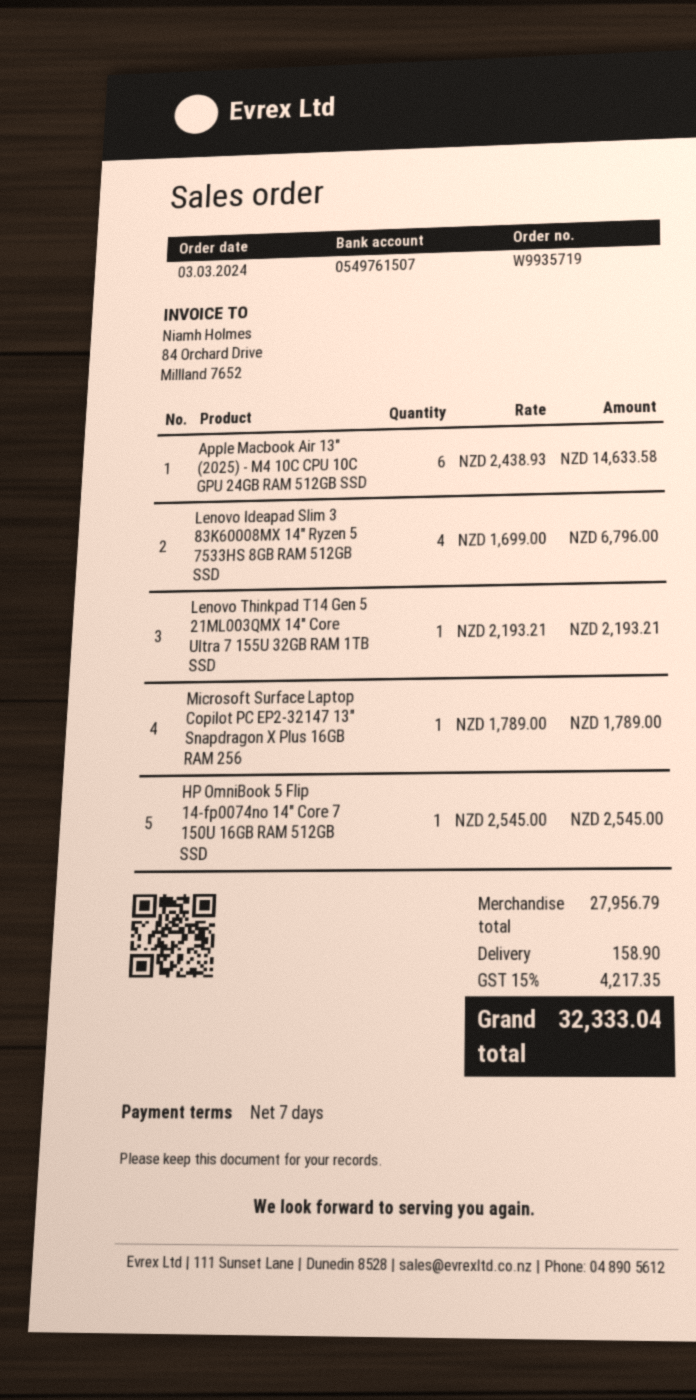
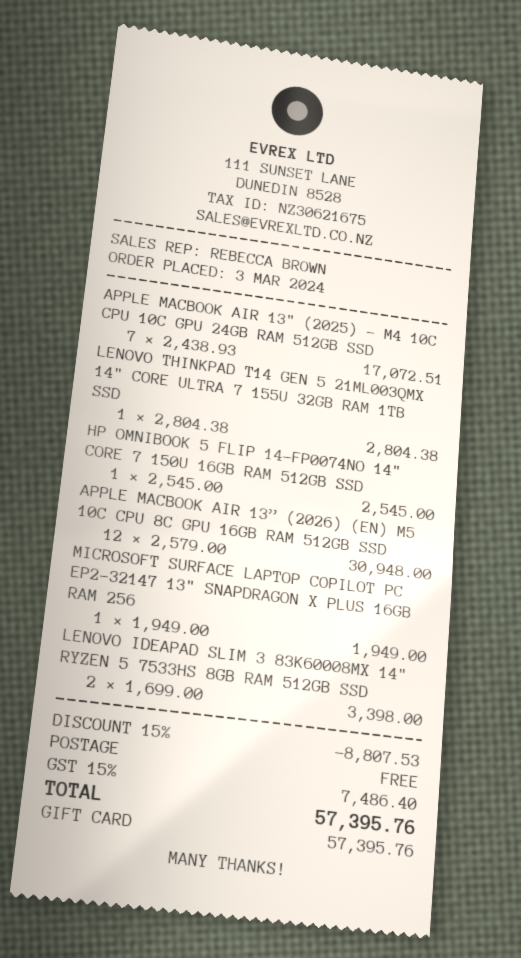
Apple Macbook Air 13" (2025) - M4 10C CPU 10C GPU 24GB RAM 512GB SSD: 6 x 2438.93 = 14633.58 -> 7 x 2438.93 = 17072.51
Lenovo Ideapad Slim 3 83K60008MX 14" Ryzen 5 7533HS 8GB RAM 512GB SSD: 4 x 1699.00 = 6796.00 -> 2 x 1699.00 = 3398.00
Lenovo Thinkpad T14 Gen 5 21ML003QMX 14" Core Ultra 7 155U 32GB RAM 1TB SSD: 1 x 2193.21 = 2193.21 -> 1 x 2804.38 = 2804.38
Microsoft Surface Laptop Copilot PC EP2-32147 13" Snapdragon X Plus 16GB RAM 256: 1 x 1789.00 = 1789.00 -> 1 x 1949.00 = 1949.00
APPLE MACBOOK AIR 13” (2026) (EN) M5 10C CPU 8C GPU 16GB RAM 512GB SSD: none -> 12 x 2579.00 = 30948.00
discount: none -> 15% = 8807.53
shipping: 158.90 -> 0.00
tax: 15% = 4217.35 -> 15% = 7486.40
total: 32333.04 -> 57395.76

